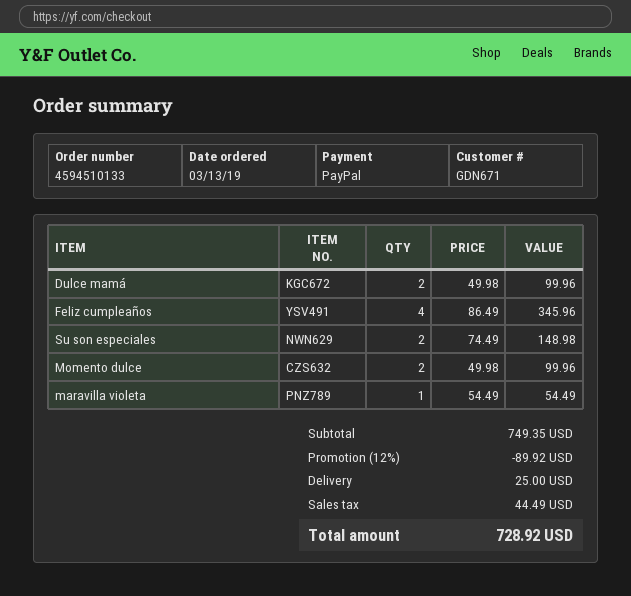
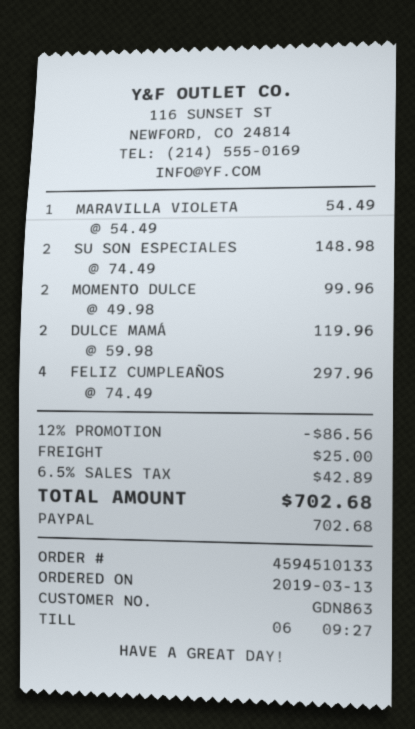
customer number: GDN671 -> GDN863
Dulce mamá: 2 x 49.98 = 99.96 -> 2 x 59.98 = 119.96
Feliz cumpleaños: 4 x 86.49 = 345.96 -> 4 x 74.49 = 297.96
discount: 12% = 89.92 -> 12% = 86.56
tax: 44.49 -> 42.89
total: 728.92 -> 702.68

